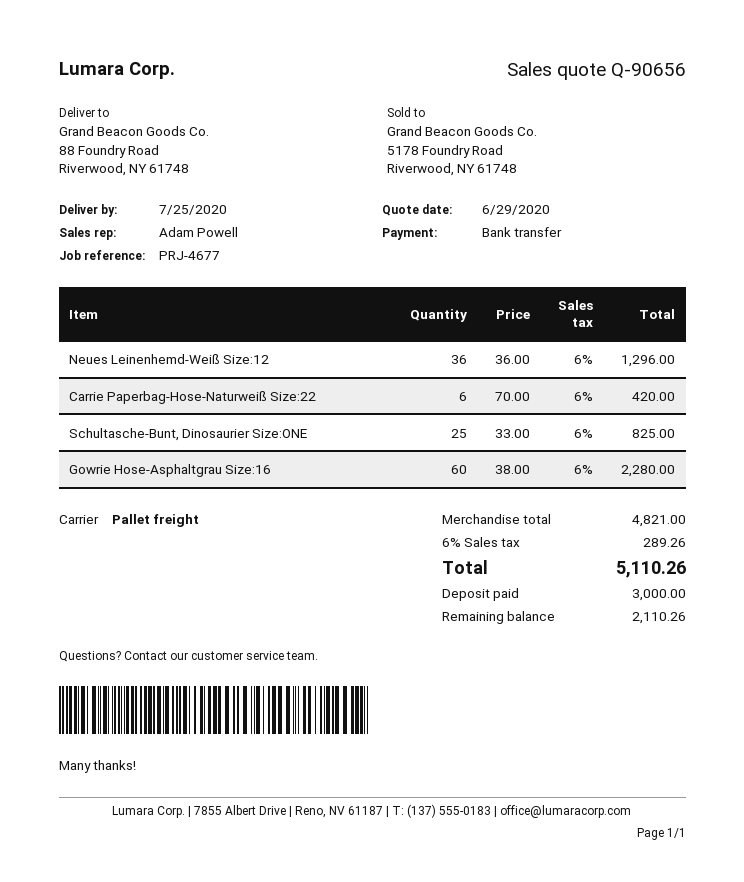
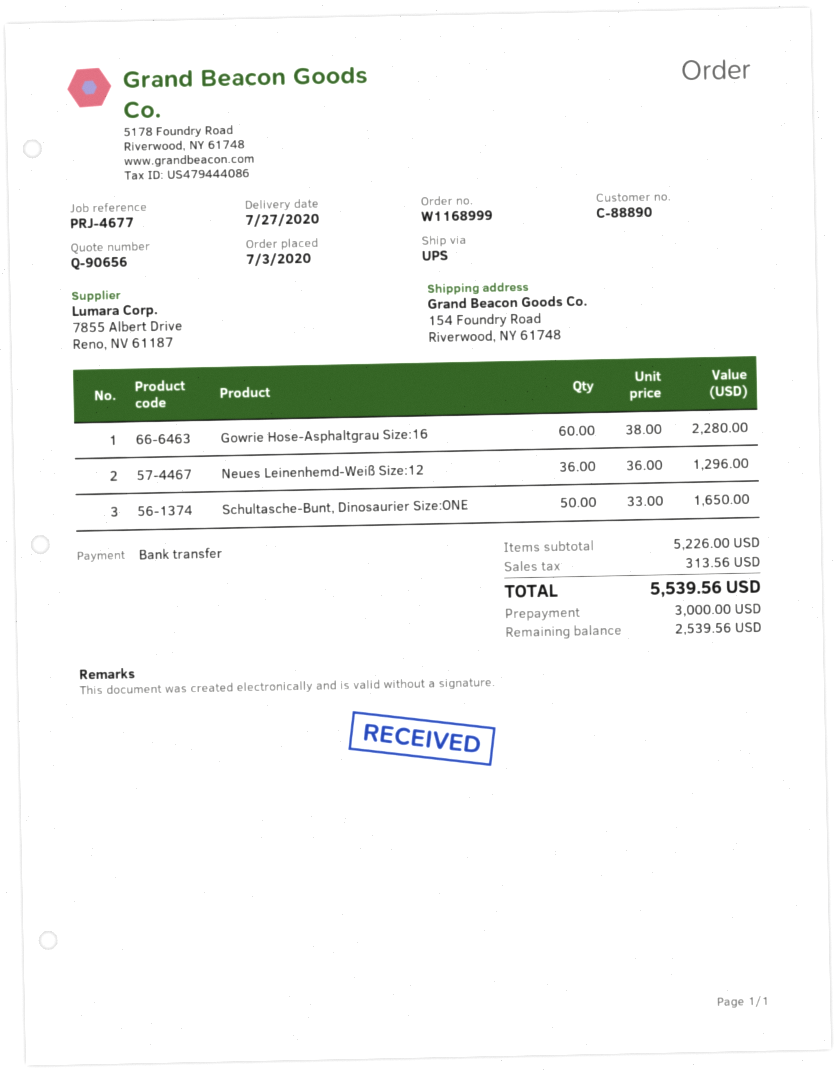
delivery date: 2020-07-25 -> 2020-07-27
shipping method: pallet freight -> UPS
ship to: 88 Foundry Road, Riverwood, NY 61748 -> 154 Foundry Road, Riverwood, NY 61748
Carrie Paperbag-Hose-Naturweiß Size:22: 6 x 70.00 = 420.00 -> none
Schultasche-Bunt, Dinosaurier Size:ONE: 25 x 33.00 = 825.00 -> 50 x 33.00 = 1650.00
subtotal: 4821.00 -> 5226.00
tax: 289.26 -> 313.56
total: 5110.26 -> 5539.56
balance: 2110.26 -> 2539.56

